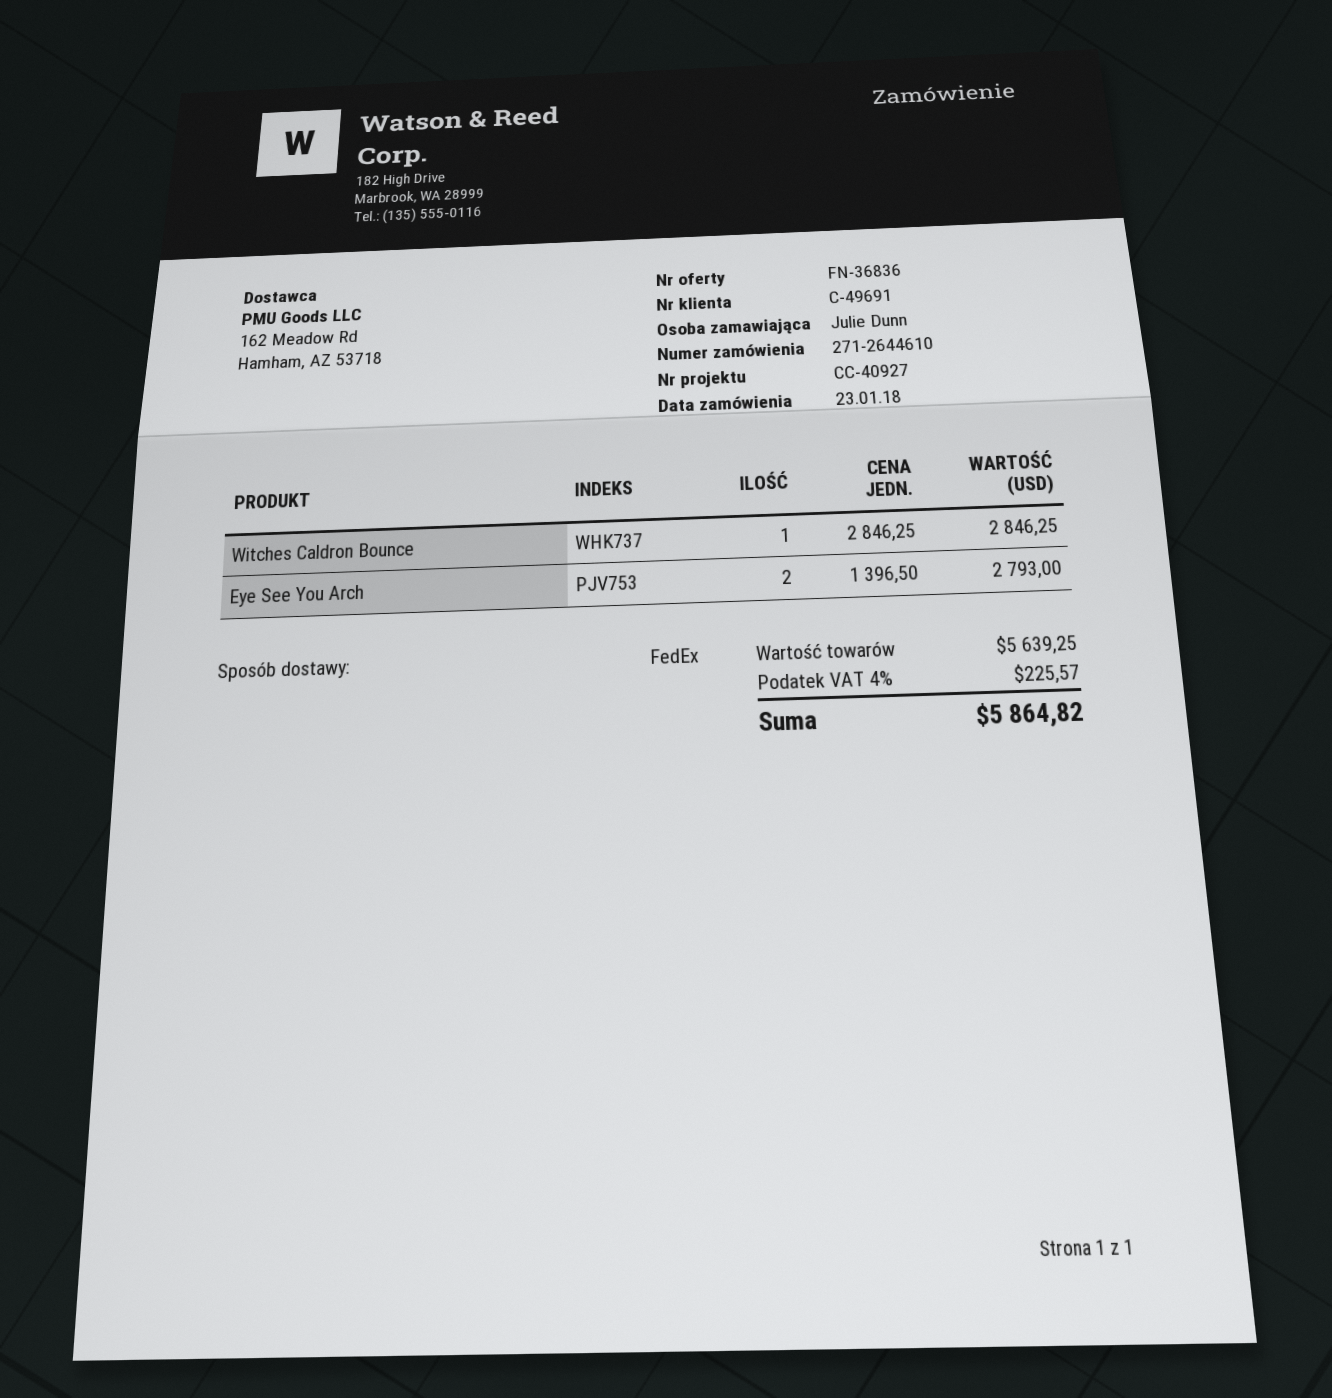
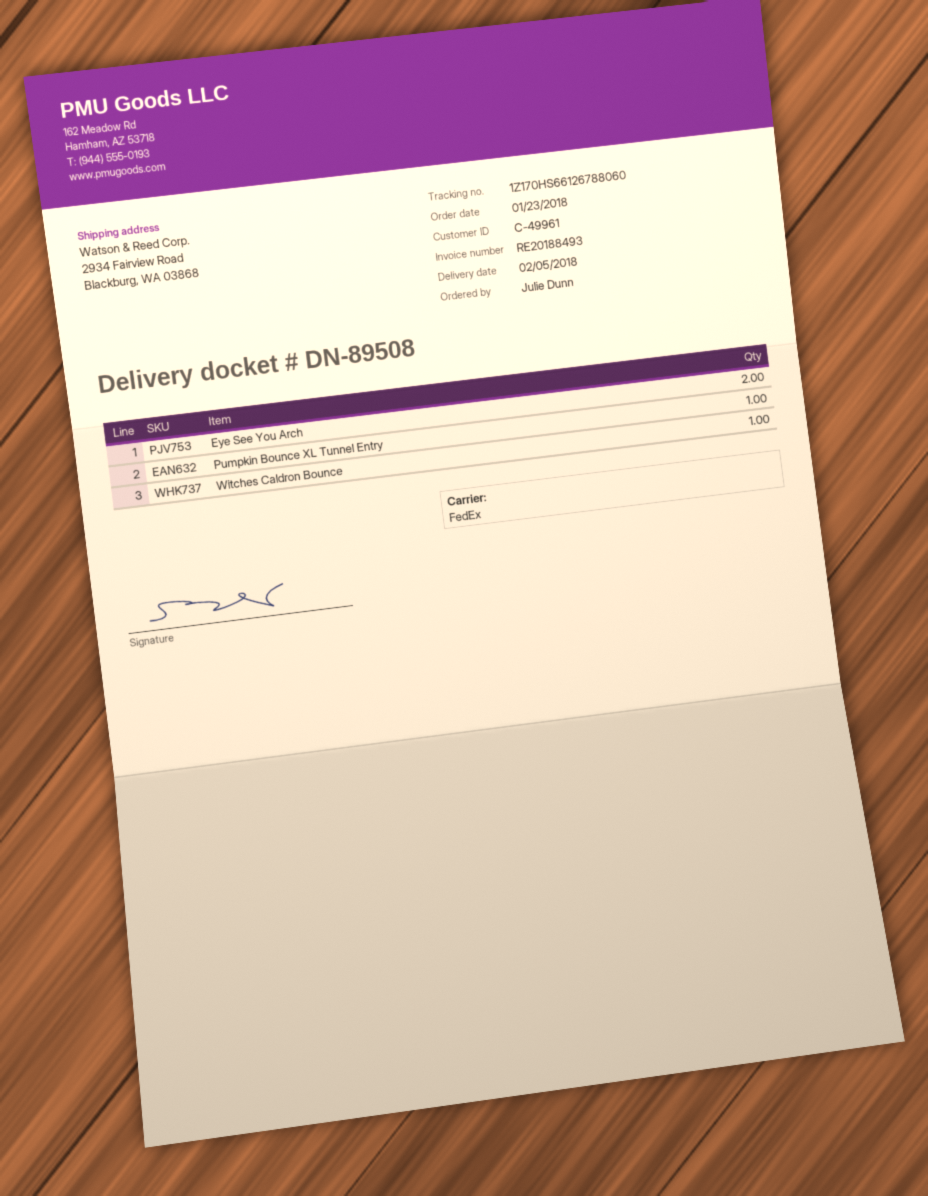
customer number: C-49691 -> C-49961
Pumpkin Bounce XL Tunnel Entry: none -> 1

